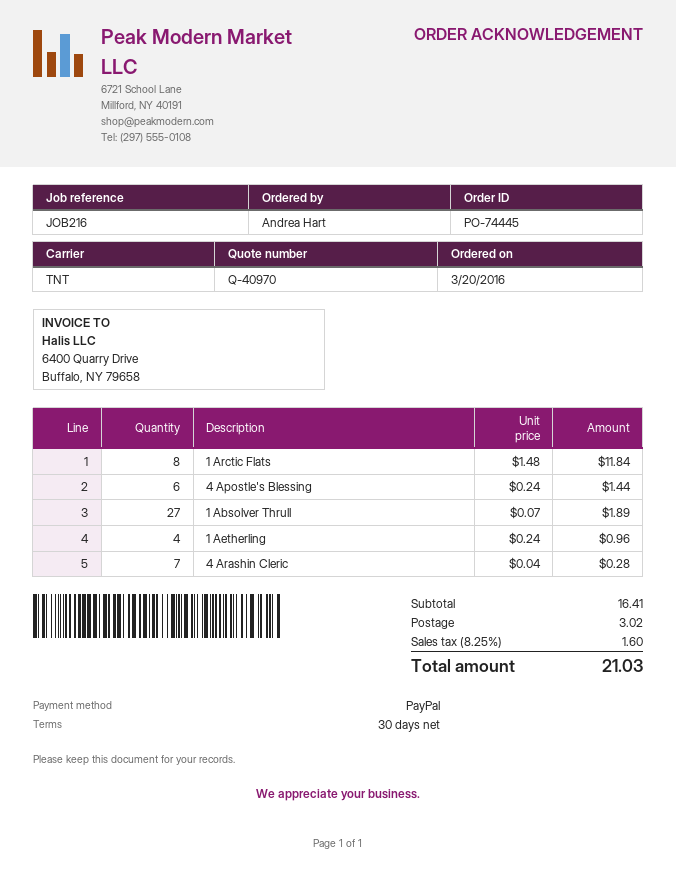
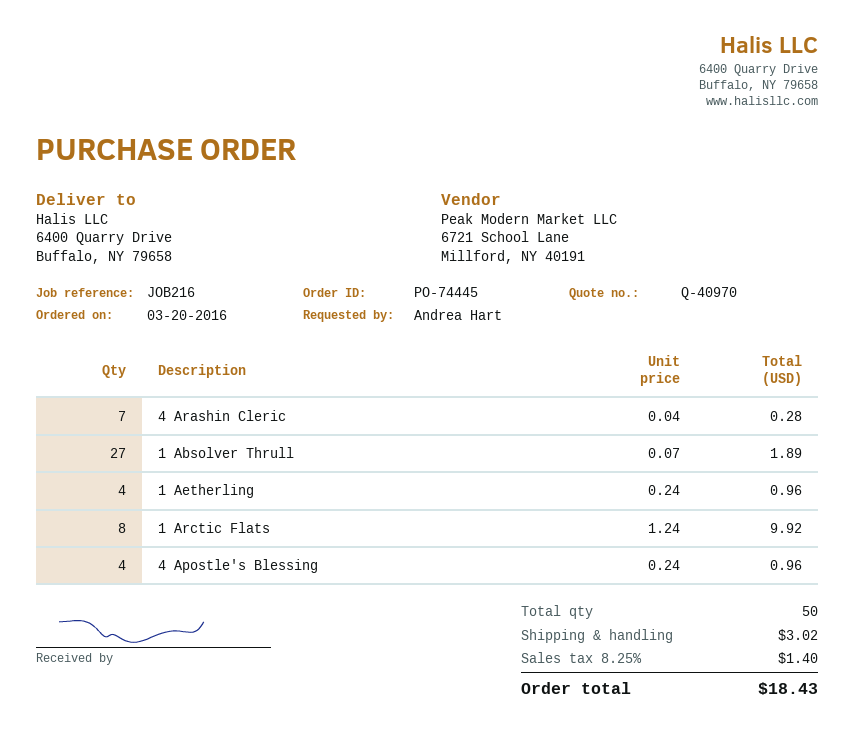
1 Arctic Flats: 8 x 1.48 = 11.84 -> 8 x 1.24 = 9.92
4 Apostle's Blessing: 6 x 0.24 = 1.44 -> 4 x 0.24 = 0.96
tax: 8.25% = 1.60 -> 8.25% = 1.40
total: 21.03 -> 18.43

